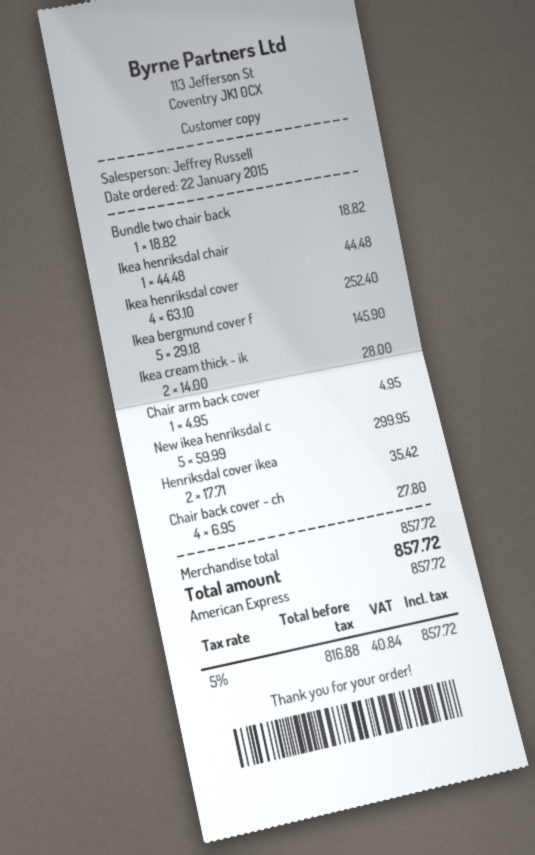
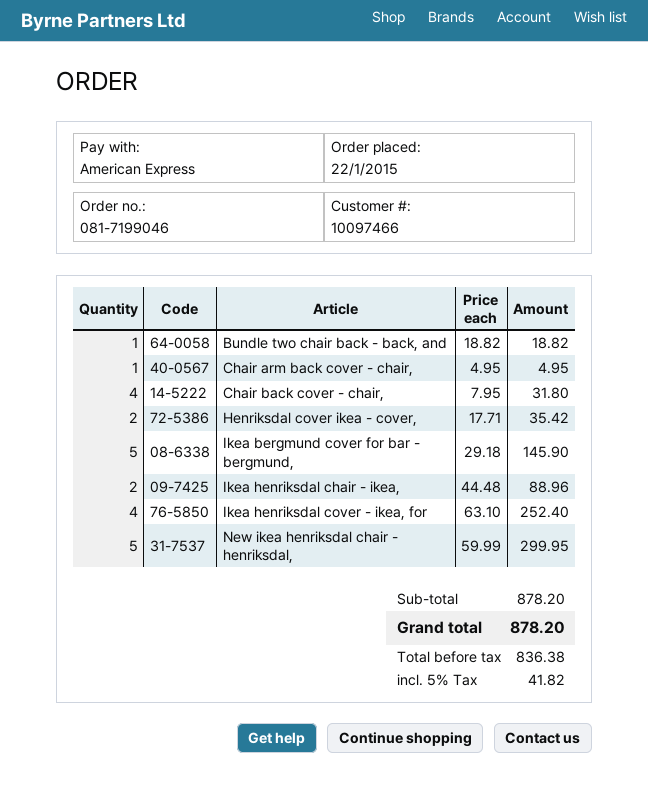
Ikea henriksdal chair: 1 x 44.48 = 44.48 -> 2 x 44.48 = 88.96
Ikea cream thick - ik: 2 x 14.00 = 28.00 -> none
Chair back cover - ch: 4 x 6.95 = 27.80 -> 4 x 7.95 = 31.80
subtotal: 857.72 -> 878.20
net: 816.88 -> 836.38
tax: 5% = 40.84 -> 5% = 41.82
total: 857.72 -> 878.20

